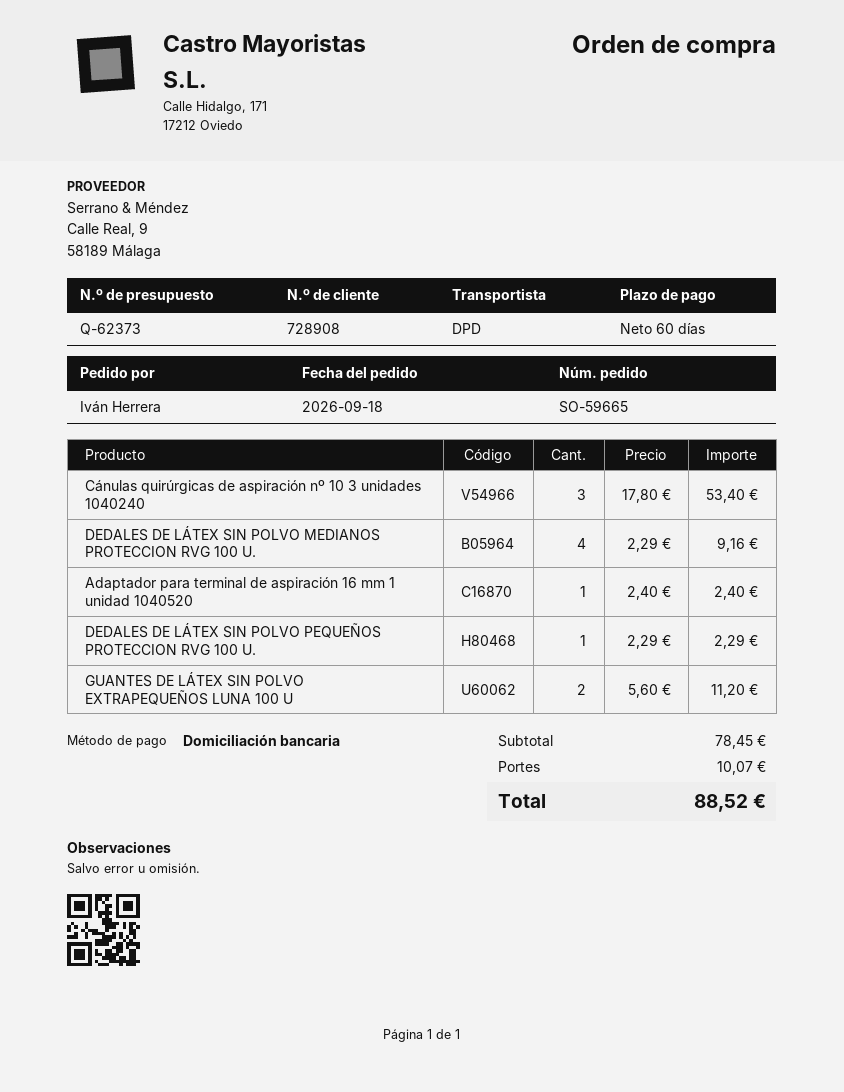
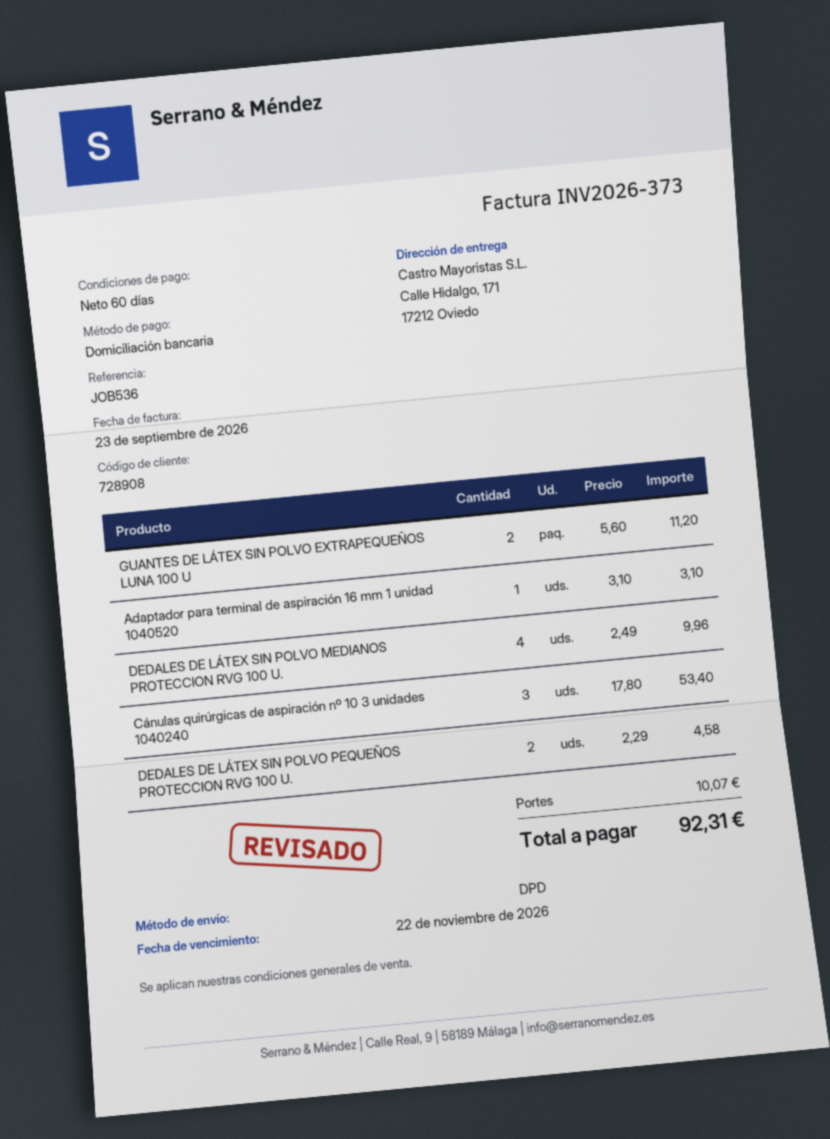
DEDALES DE LÁTEX SIN POLVO MEDIANOS PROTECCION RVG 100 U.: 4 x 2.29 = 9.16 -> 4 x 2.49 = 9.96
Adaptador para terminal de aspiración 16 mm 1 unidad 1040520: 1 x 2.40 = 2.40 -> 1 x 3.10 = 3.10
DEDALES DE LÁTEX SIN POLVO PEQUEÑOS PROTECCION RVG 100 U.: 1 x 2.29 = 2.29 -> 2 x 2.29 = 4.58
total: 88.52 -> 92.31

